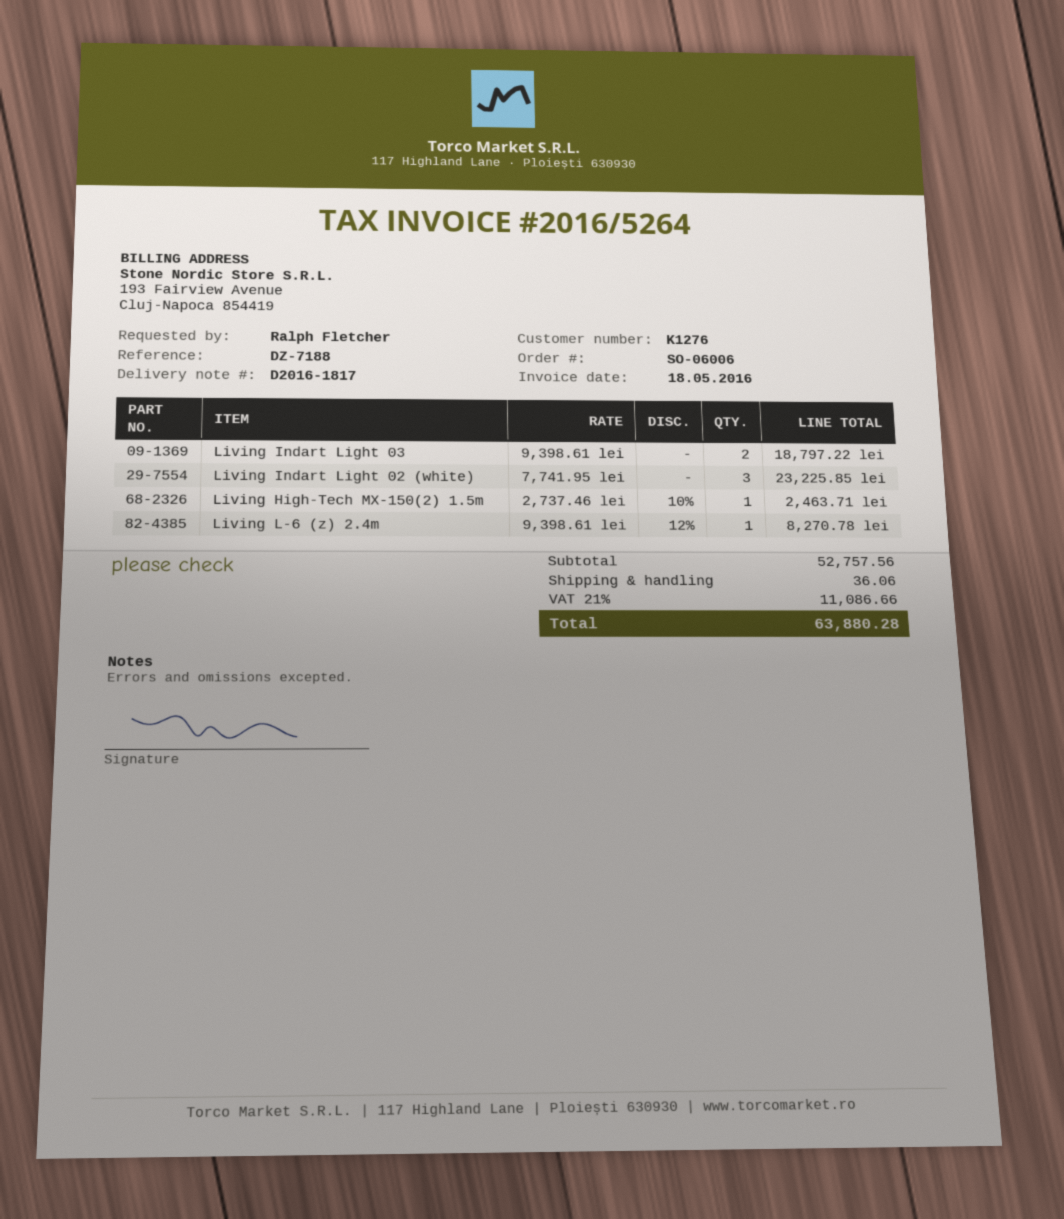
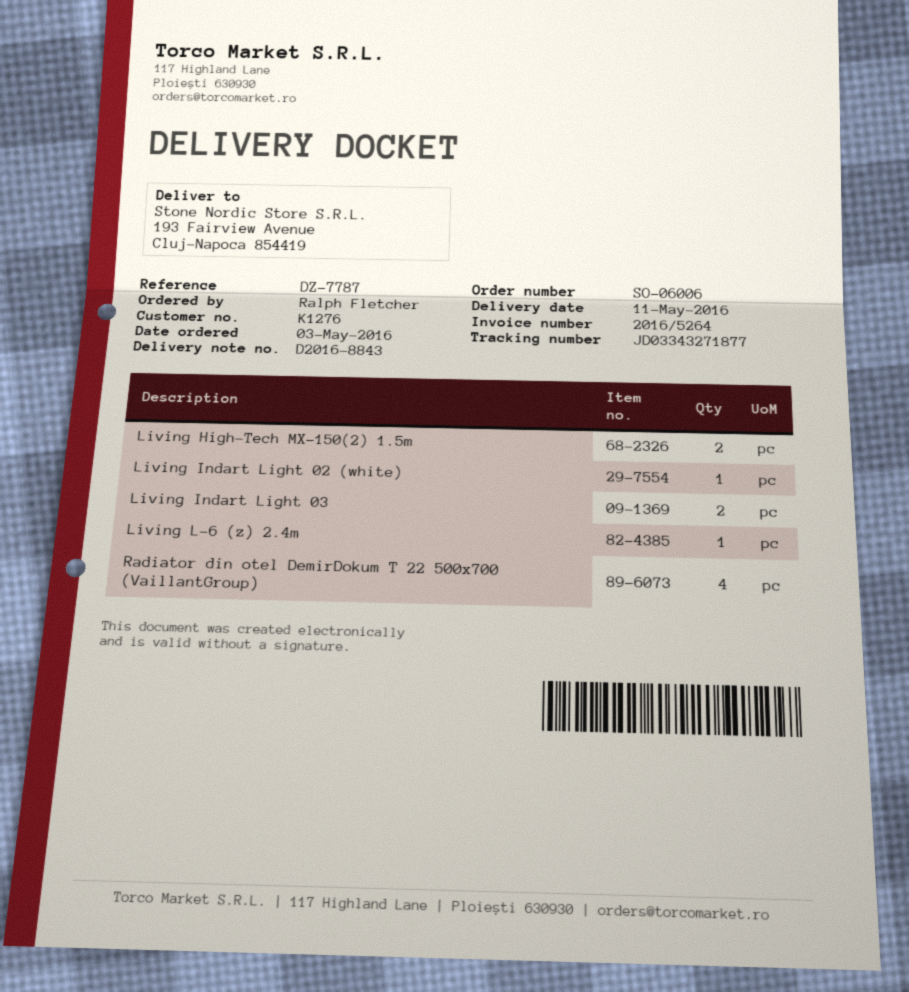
delivery note number: D2016-1817 -> D2016-8843
reference: DZ-7188 -> DZ-7787
Living Indart Light 02 (white): 3 -> 1
Living High-Tech МХ-150(2) 1.5m: 1 -> 2
Radiator din otel DemirDokum T 22 500x700 (VaillantGroup): none -> 4

